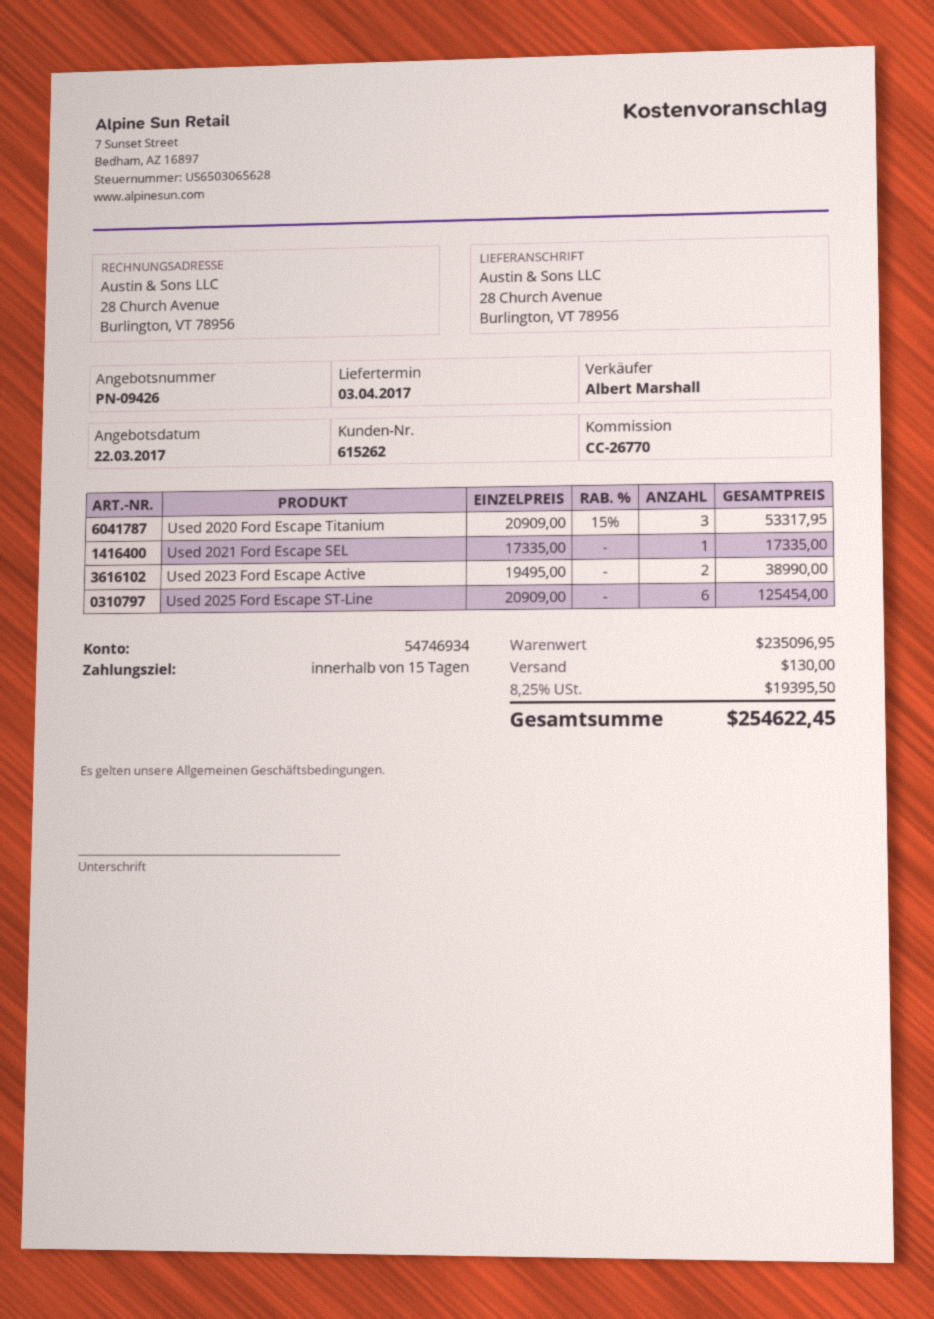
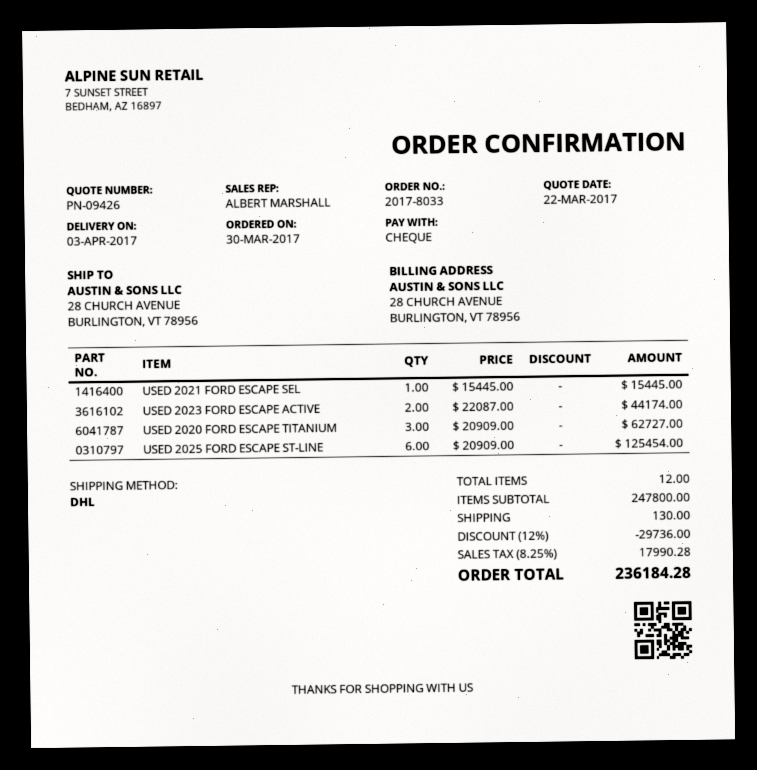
Used 2020 Ford Escape Titanium: 3 x 20909.00 - 15% = 53317.95 -> 3 x 20909.00 = 62727.00
Used 2021 Ford Escape SEL: 1 x 17335.00 = 17335.00 -> 1 x 15445.00 = 15445.00
Used 2023 Ford Escape Active: 2 x 19495.00 = 38990.00 -> 2 x 22087.00 = 44174.00
subtotal: 235096.95 -> 247800.00
discount: none -> 12% = 29736.00
tax: 8.25% = 19395.50 -> 8.25% = 17990.28
total: 254622.45 -> 236184.28

